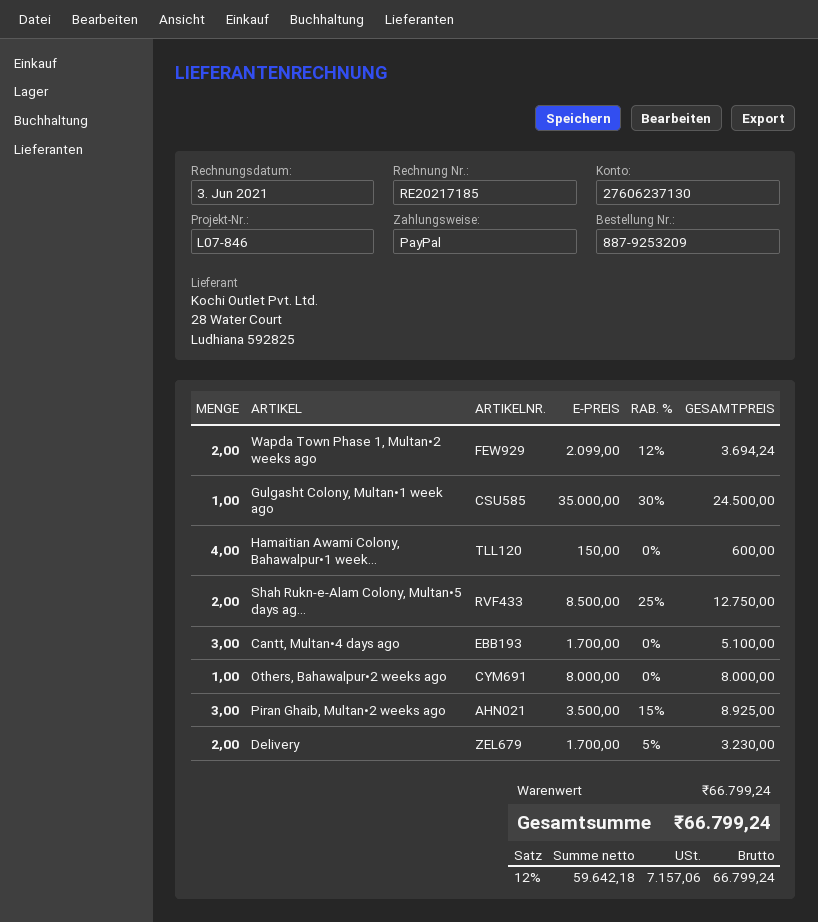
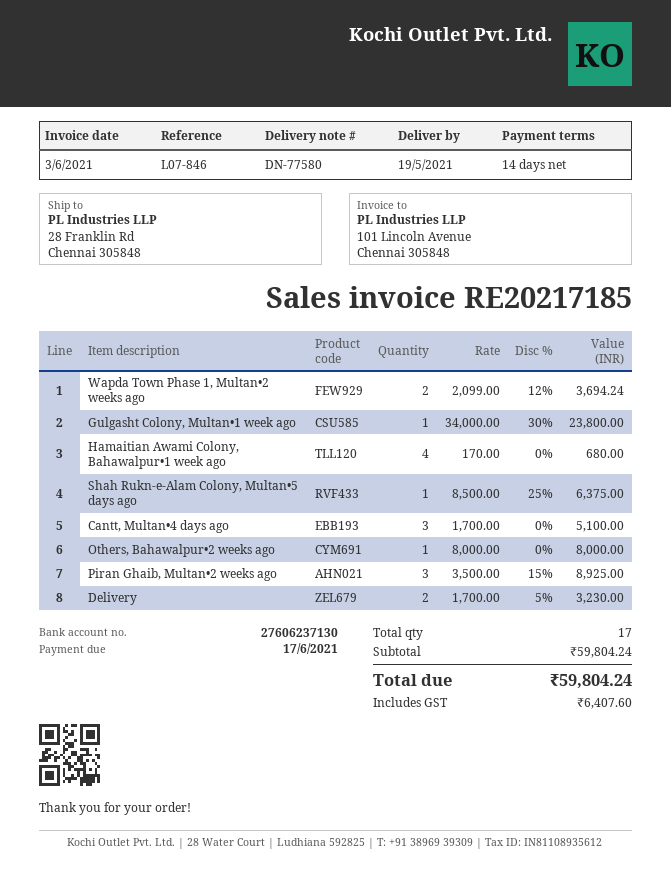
Gulgasht Colony, Multan•1 week ago: 1 x 35000.00 - 30% = 24500.00 -> 1 x 34000.00 - 30% = 23800.00
Hamaitian Awami Colony, Bahawalpur•1 week...: 4 x 150.00 = 600.00 -> 4 x 170.00 = 680.00
Shah Rukn-e-Alam Colony, Multan•5 days ag...: 2 x 8500.00 - 25% = 12750.00 -> 1 x 8500.00 - 25% = 6375.00
subtotal: 66799.24 -> 59804.24
tax: 7157.06 -> 6407.60
total: 66799.24 -> 59804.24

